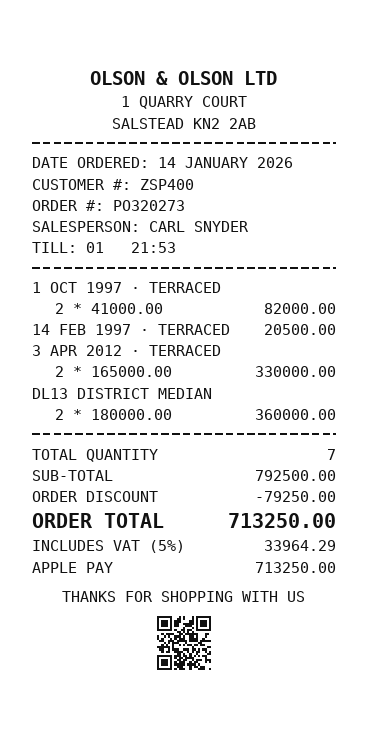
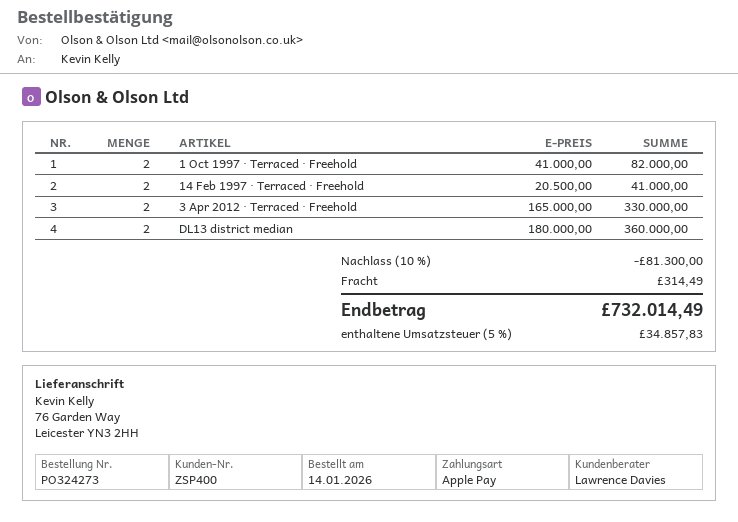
order number: PO320273 -> PO324273
sales rep: CARL SNYDER -> Lawrence Davies
14 FEB 1997 · TERRACED: 1 x 20500.00 = 20500.00 -> 2 x 20500.00 = 41000.00
discount: 79250.00 -> 81300.00
shipping: none -> 314.49
tax: 5% = 33964.29 -> 5% = 34857.83
total: 713250.00 -> 732014.49

